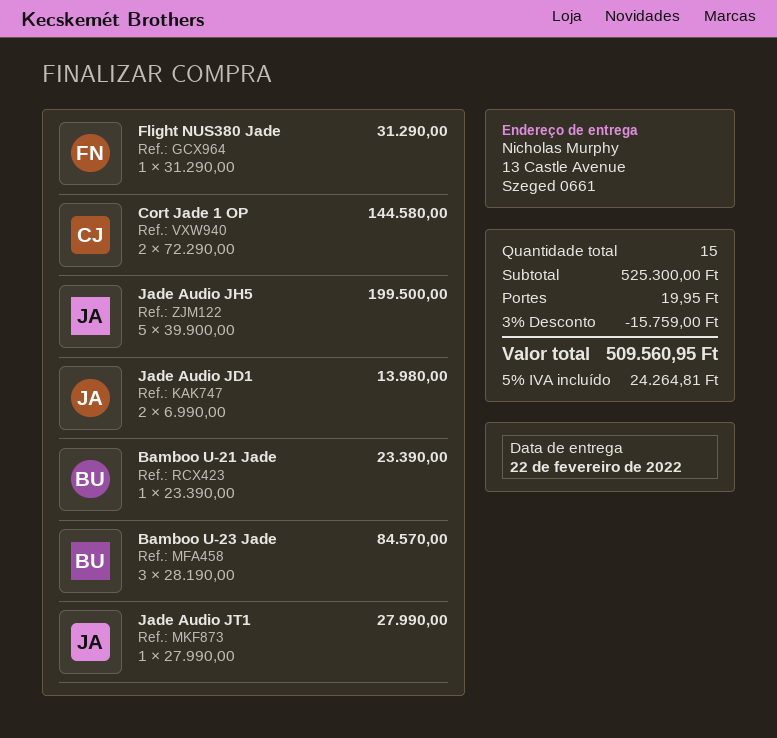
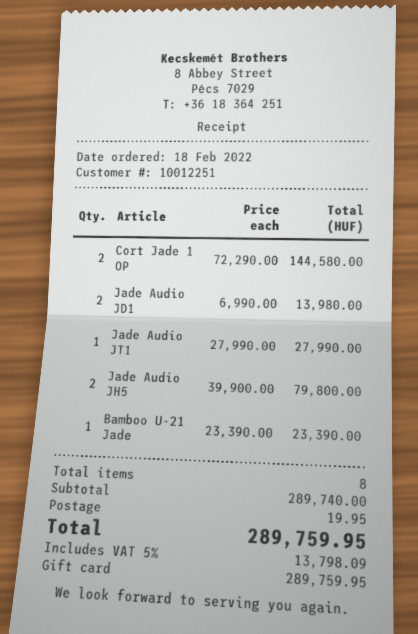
Flight NUS380 Jade: 1 x 31290.00 = 31290.00 -> none
Jade Audio JH5: 5 x 39900.00 = 199500.00 -> 2 x 39900.00 = 79800.00
Bamboo U-23 Jade: 3 x 28190.00 = 84570.00 -> none
total quantity: 15 -> 8
subtotal: 525300.00 -> 289740.00
discount: 3% = 15759.00 -> none
tax: 5% = 24264.81 -> 5% = 13798.09
total: 509560.95 -> 289759.95

